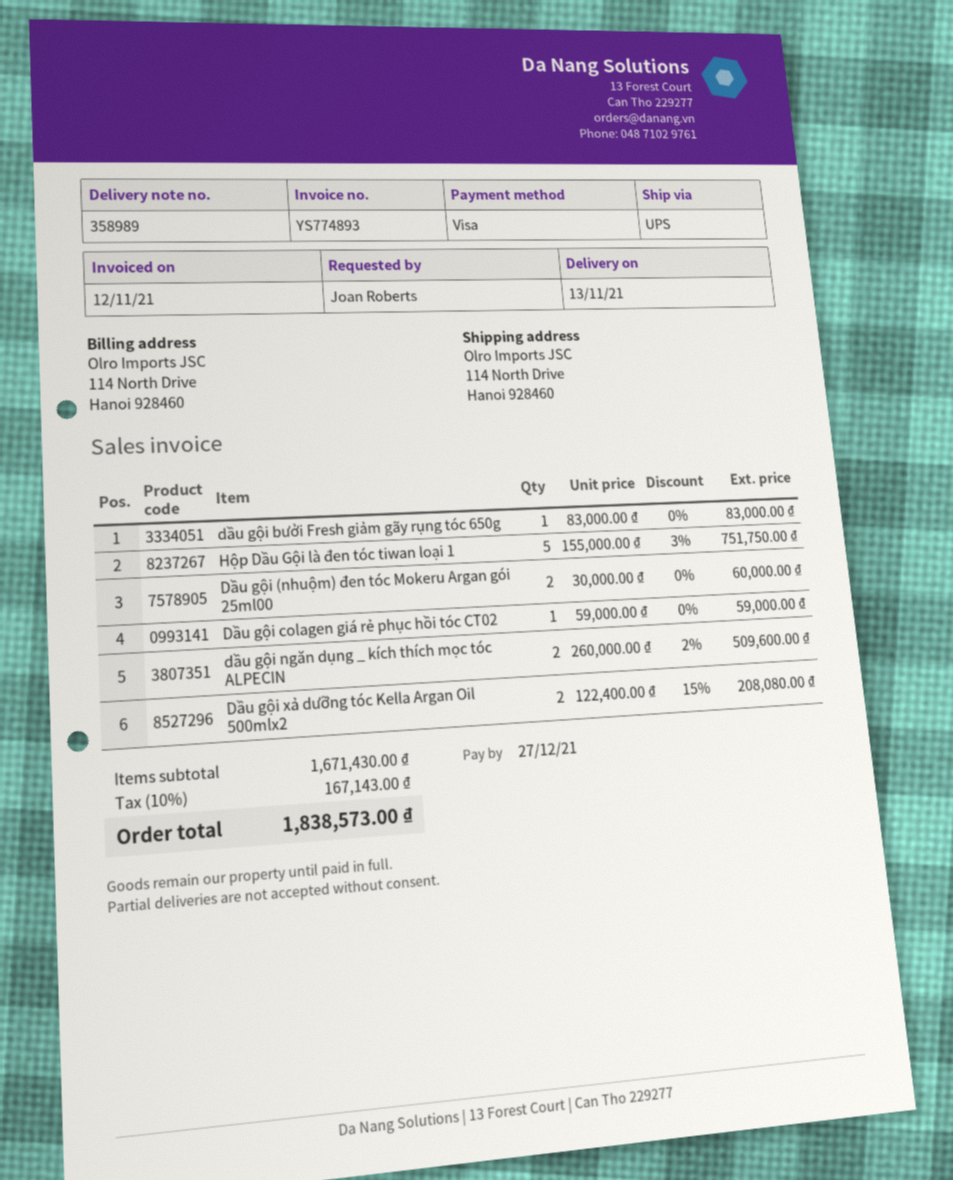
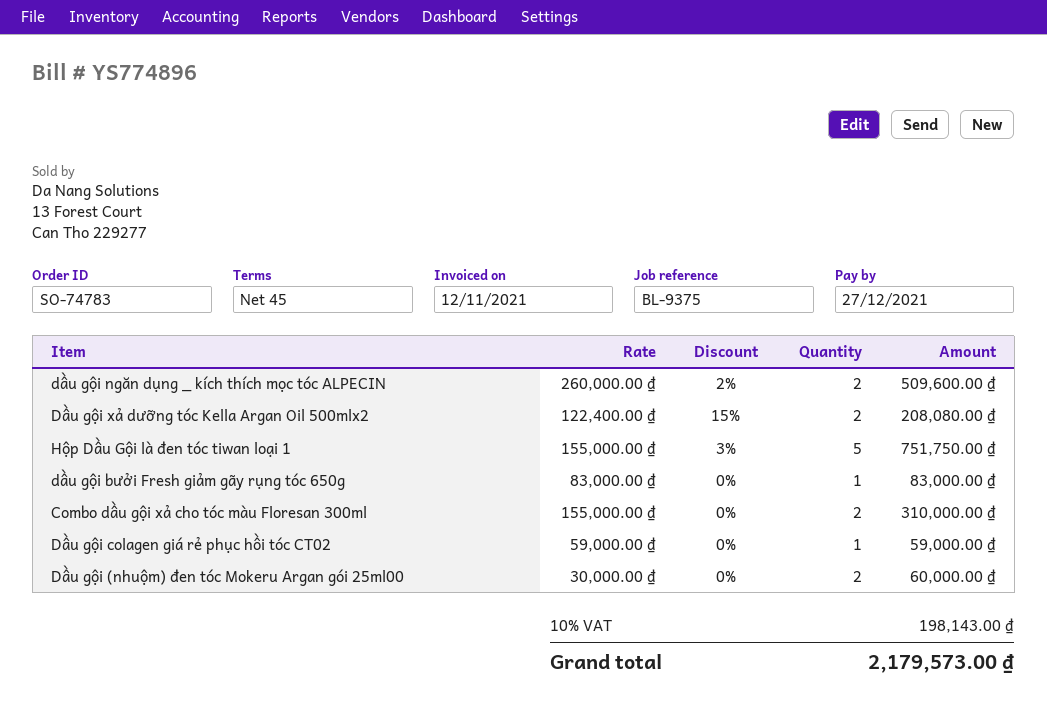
invoice number: YS774893 -> YS774896
Combo dầu gội xả cho tóc màu Floresan 300ml: none -> 2 x 155000.00 = 310000.00
tax: 10% = 167143.00 -> 10% = 198143.00
total: 1838573.00 -> 2179573.00

